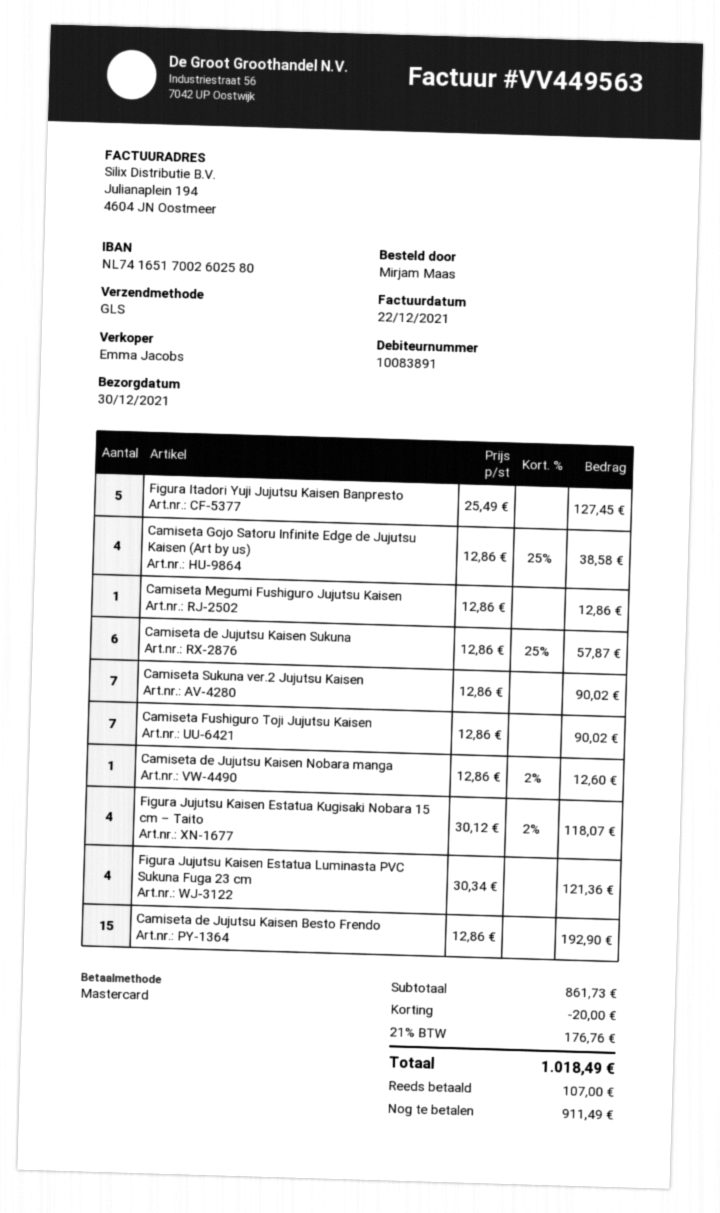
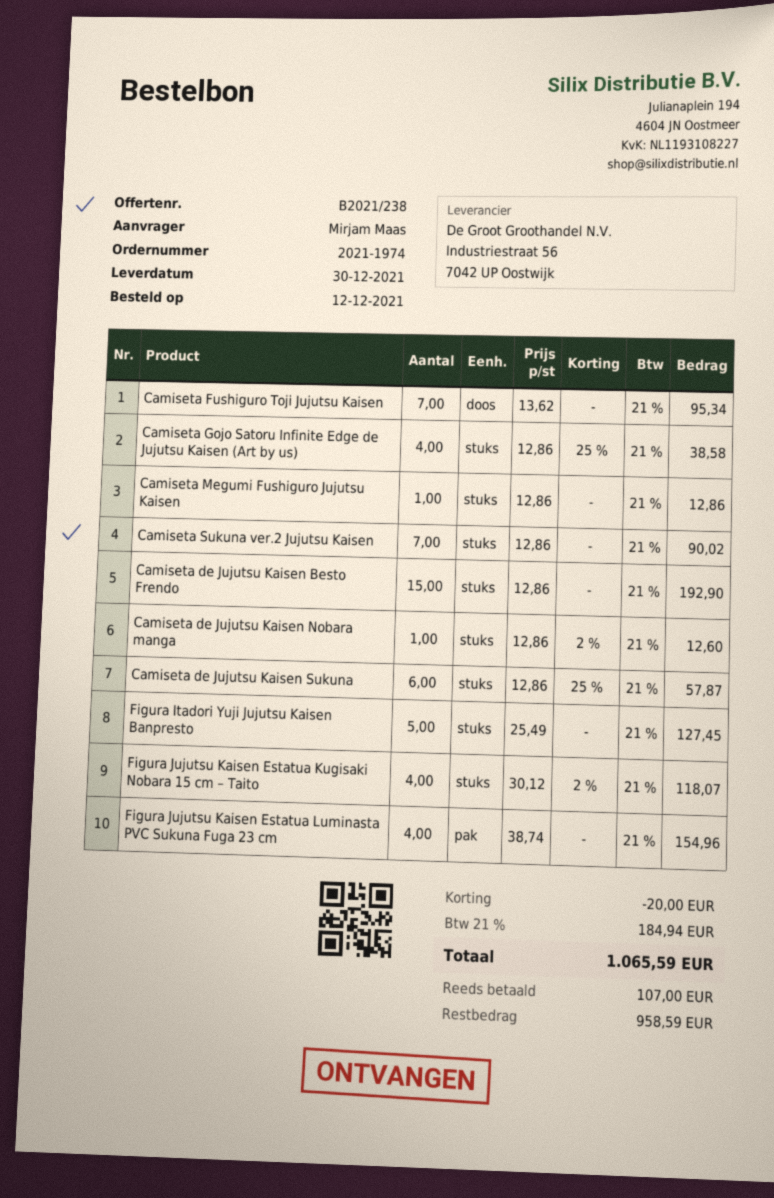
Camiseta Fushiguro Toji Jujutsu Kaisen: 7 x 12.86 = 90.02 -> 7 x 13.62 = 95.34
Figura Jujutsu Kaisen Estatua Luminasta PVC Sukuna Fuga 23 cm: 4 x 30.34 = 121.36 -> 4 x 38.74 = 154.96
tax: 21% = 176.76 -> 21% = 184.94
total: 1018.49 -> 1065.59
balance: 911.49 -> 958.59

